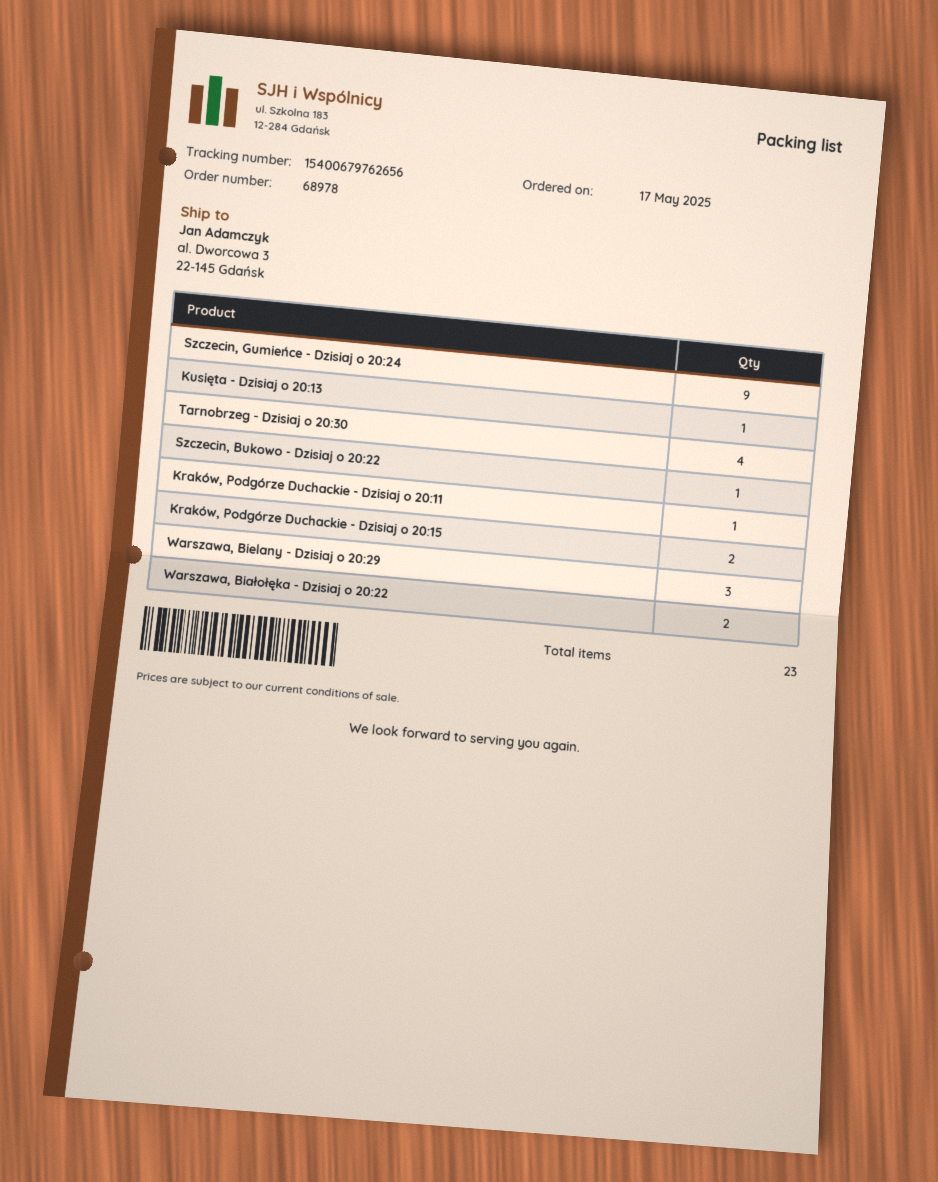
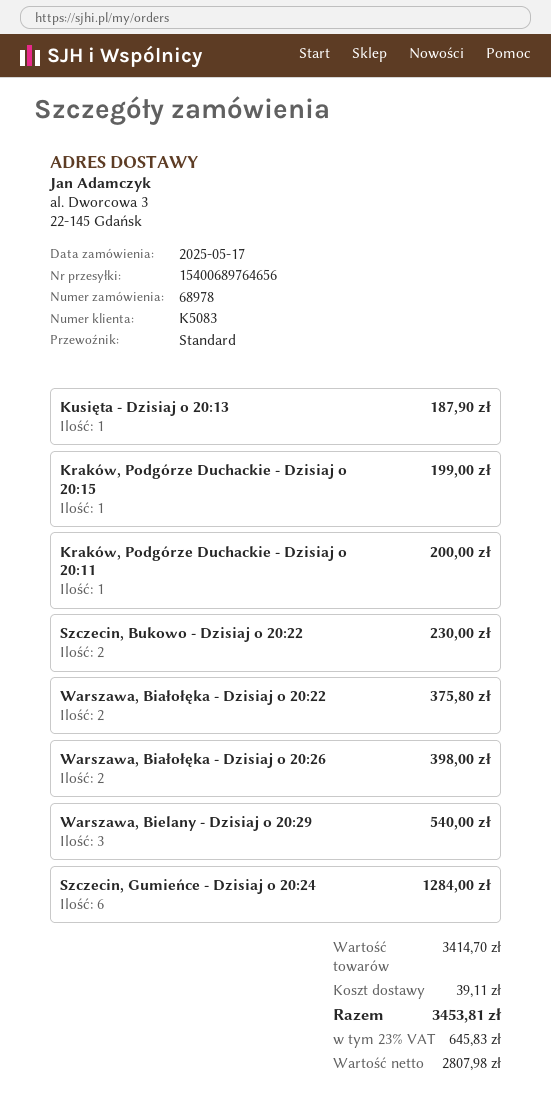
tracking number: 15400679762656 -> 15400689764656
Szczecin, Gumieńce - Dzisiaj o 20:24: 9 -> 6
Tarnobrzeg - Dzisiaj o 20:30: 4 -> none
Szczecin, Bukowo - Dzisiaj o 20:22: 1 -> 2
Kraków, Podgórze Duchackie - Dzisiaj o 20:15: 2 -> 1
Warszawa, Białołęka - Dzisiaj o 20:26: none -> 2

